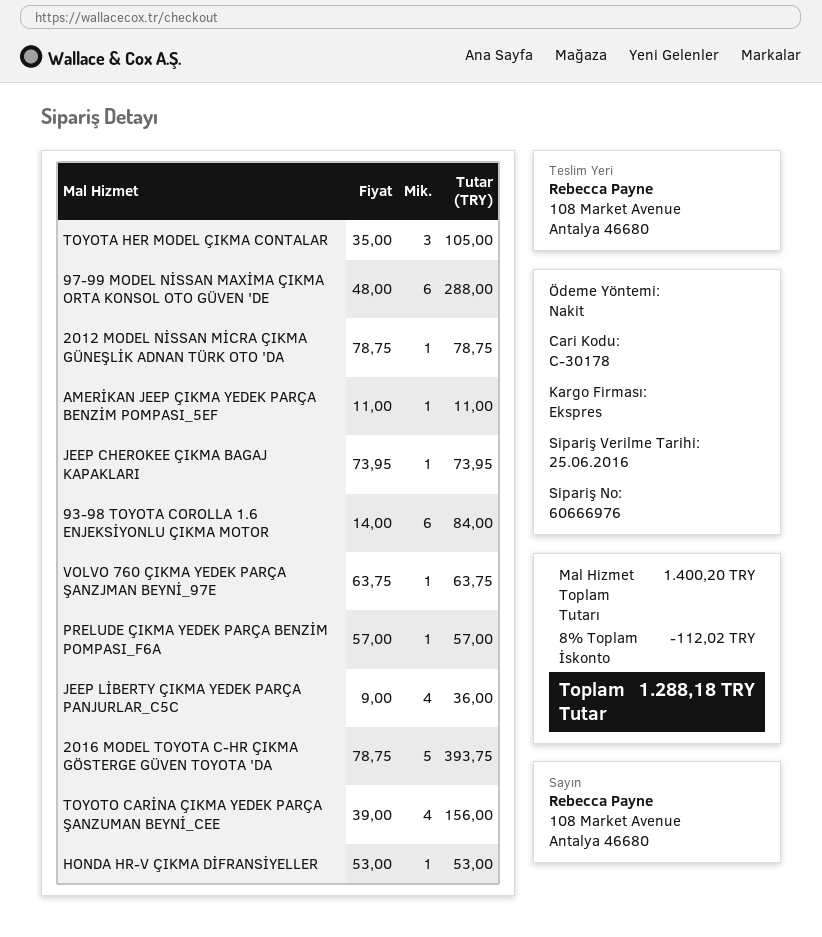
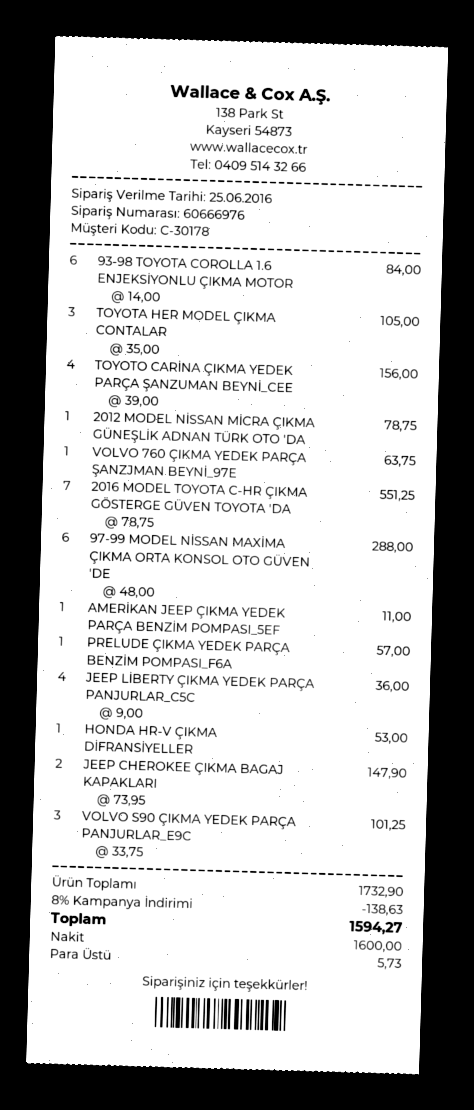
JEEP CHEROKEE ÇIKMA BAGAJ KAPAKLARI: 1 x 73.95 = 73.95 -> 2 x 73.95 = 147.90
2016 MODEL TOYOTA C-HR ÇIKMA GÖSTERGE GÜVEN TOYOTA 'DA: 5 x 78.75 = 393.75 -> 7 x 78.75 = 551.25
VOLVO S90 ÇIKMA YEDEK PARÇA PANJURLAR_E9C: none -> 3 x 33.75 = 101.25
subtotal: 1400.20 -> 1732.90
discount: 8% = 112.02 -> 8% = 138.63
total: 1288.18 -> 1594.27

